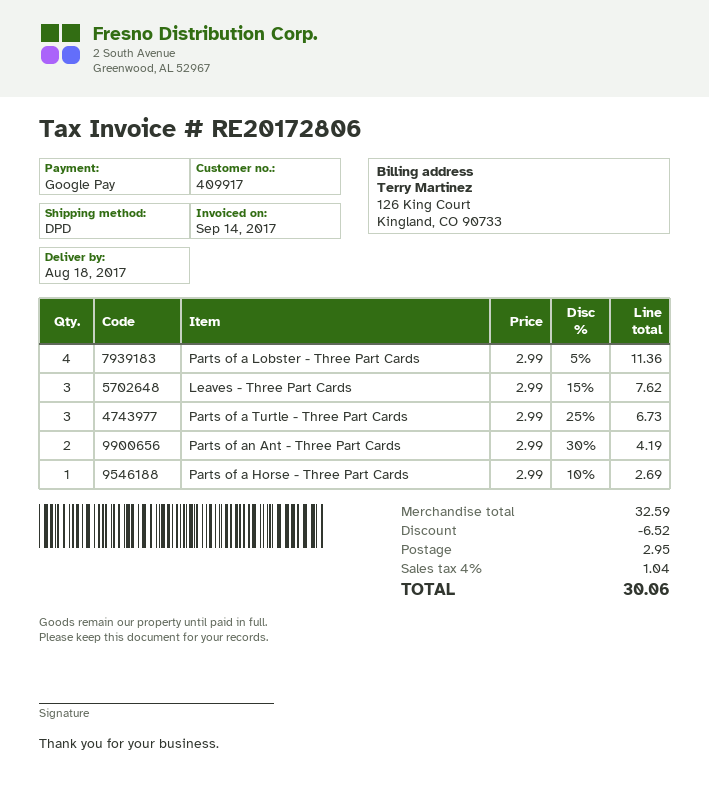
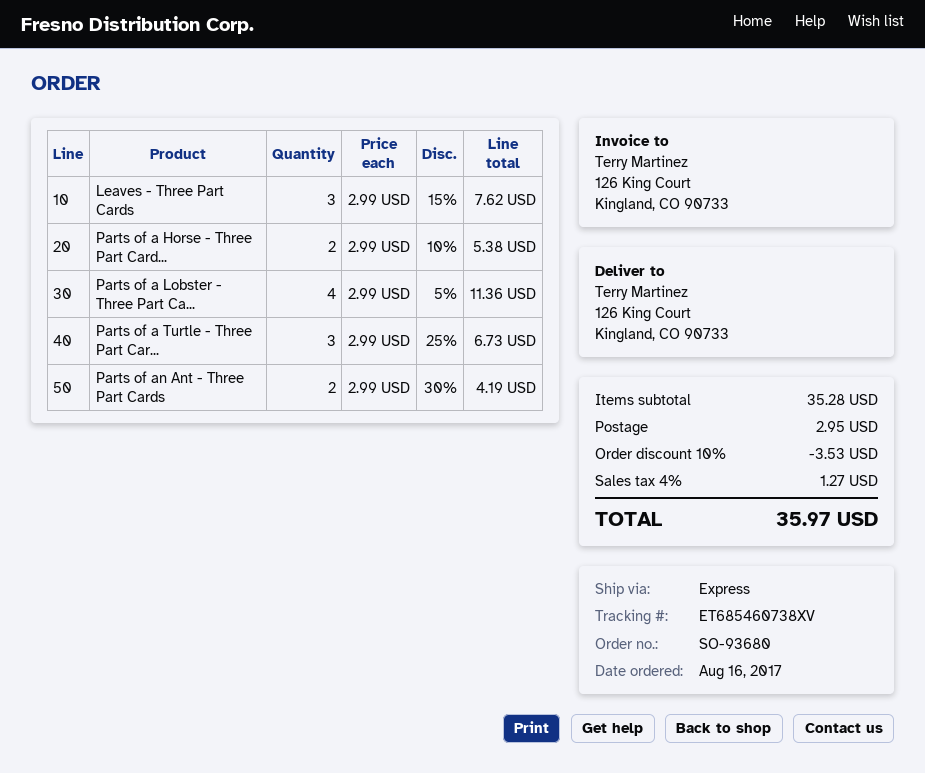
shipping method: DPD -> express
Parts of a Horse - Three Part Cards: 1 x 2.99 - 10% = 2.69 -> 2 x 2.99 - 10% = 5.38
subtotal: 32.59 -> 35.28
discount: 6.52 -> 3.53
tax: 4% = 1.04 -> 4% = 1.27
total: 30.06 -> 35.97

